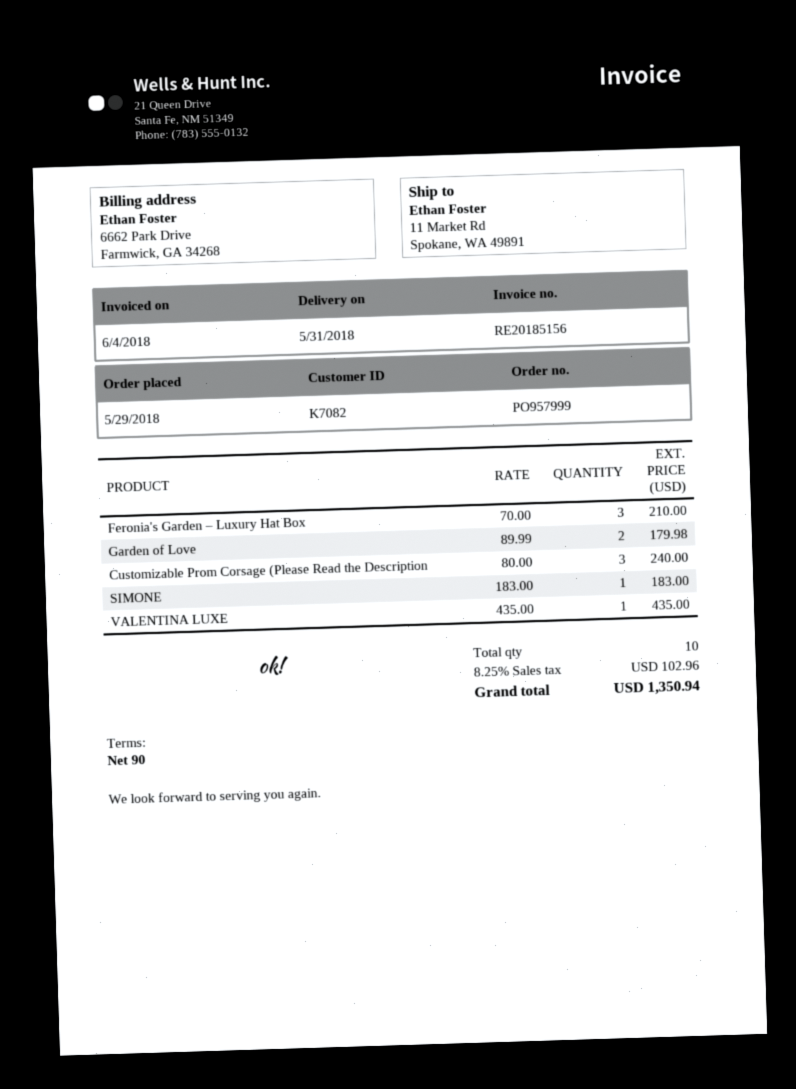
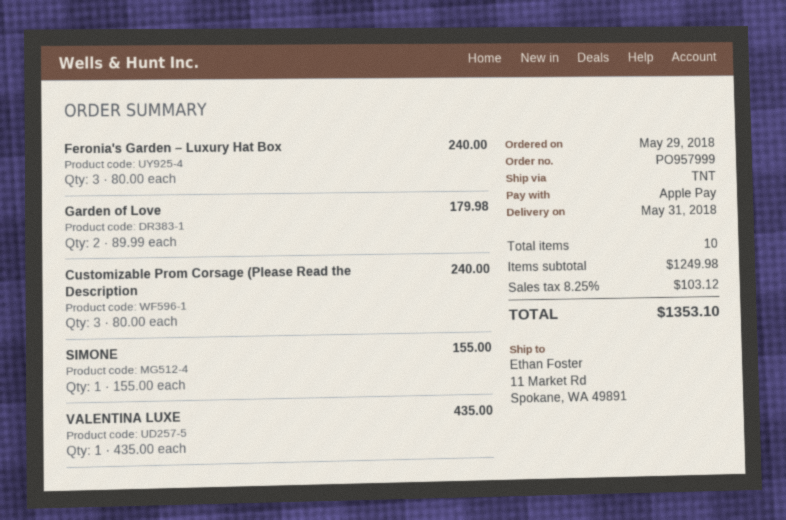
Feronia's Garden – Luxury Hat Box: 3 x 70.00 = 210.00 -> 3 x 80.00 = 240.00
SIMONE: 1 x 183.00 = 183.00 -> 1 x 155.00 = 155.00
tax: 8.25% = 102.96 -> 8.25% = 103.12
total: 1350.94 -> 1353.10

